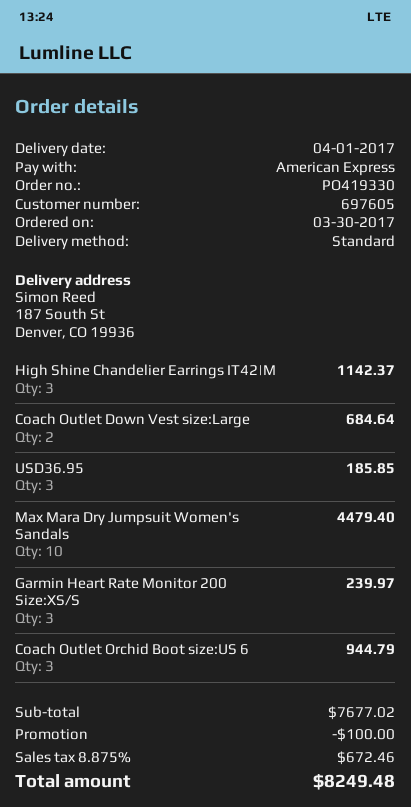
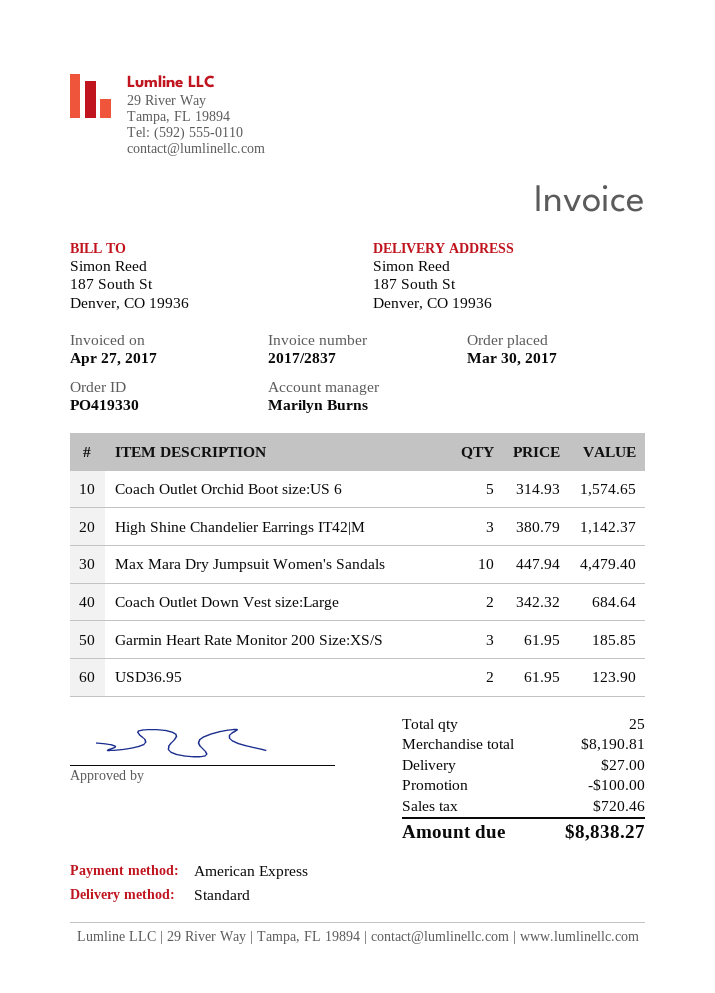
USD36.95: 3 for 185.85 -> 2 for 123.90
Garmin Heart Rate Monitor 200 Size:XS/S: 3 for 239.97 -> 3 for 185.85
Coach Outlet Orchid Boot size:US 6: 3 for 944.79 -> 5 for 1574.65
subtotal: 7677.02 -> 8190.81
shipping: none -> 27.00
tax: 672.46 -> 720.46
total: 8249.48 -> 8838.27

